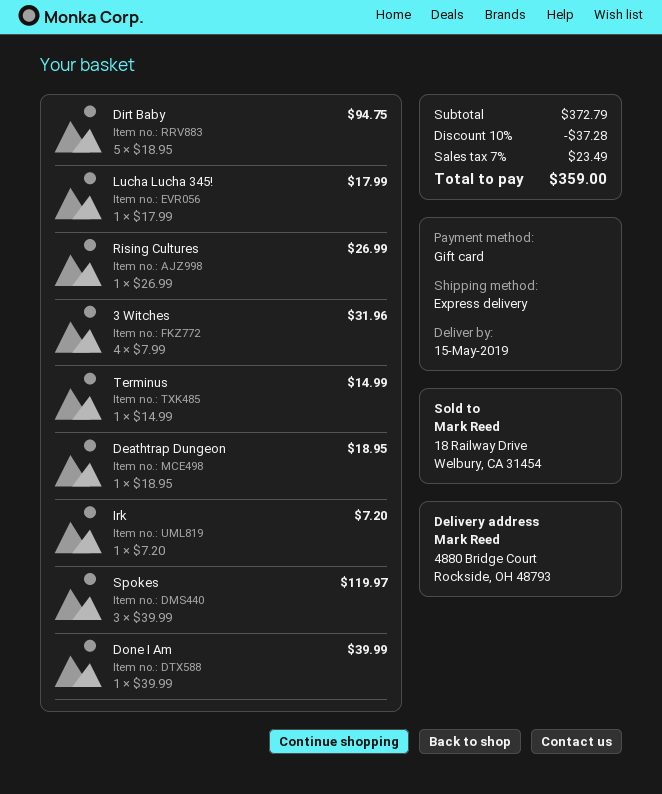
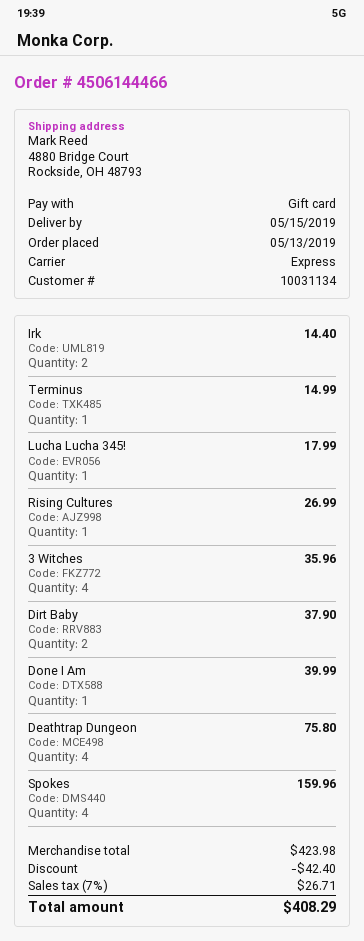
Dirt Baby: 5 for 94.75 -> 2 for 37.90
3 Witches: 4 for 31.96 -> 4 for 35.96
Deathtrap Dungeon: 1 for 18.95 -> 4 for 75.80
Irk: 1 for 7.20 -> 2 for 14.40
Spokes: 3 for 119.97 -> 4 for 159.96
subtotal: 372.79 -> 423.98
discount: 37.28 -> 42.40
tax: 7% = 23.49 -> 7% = 26.71
total: 359.00 -> 408.29

